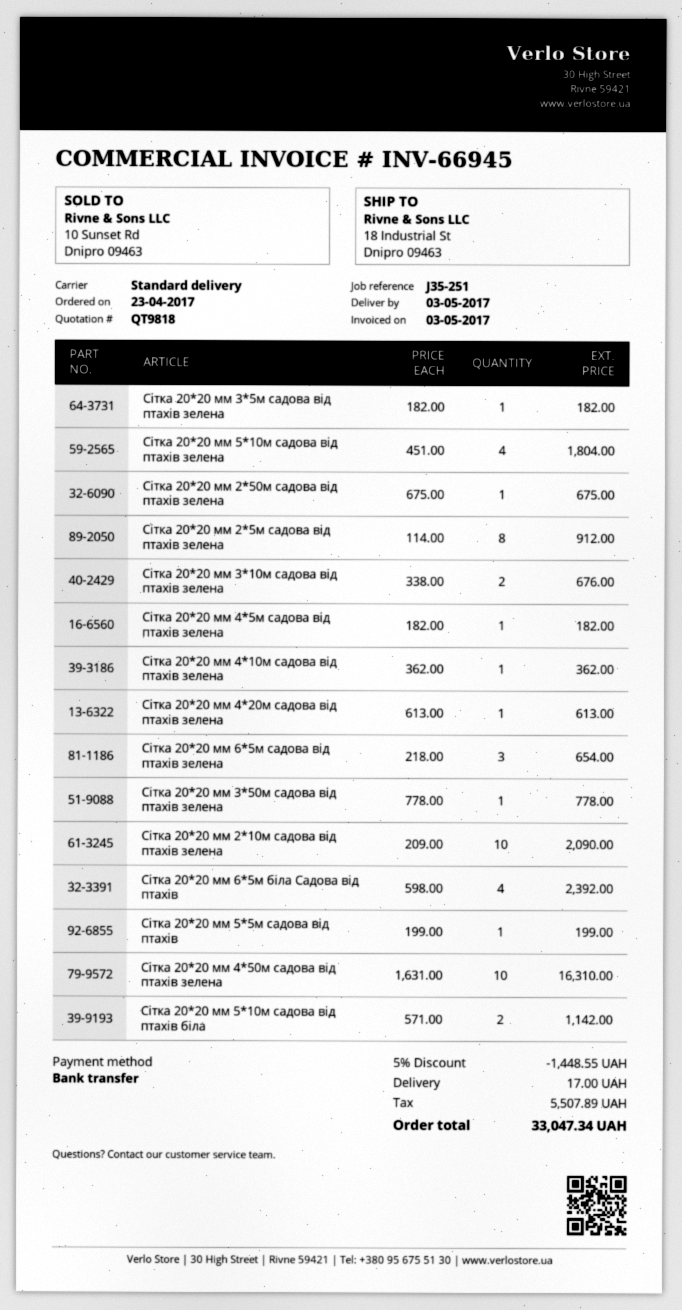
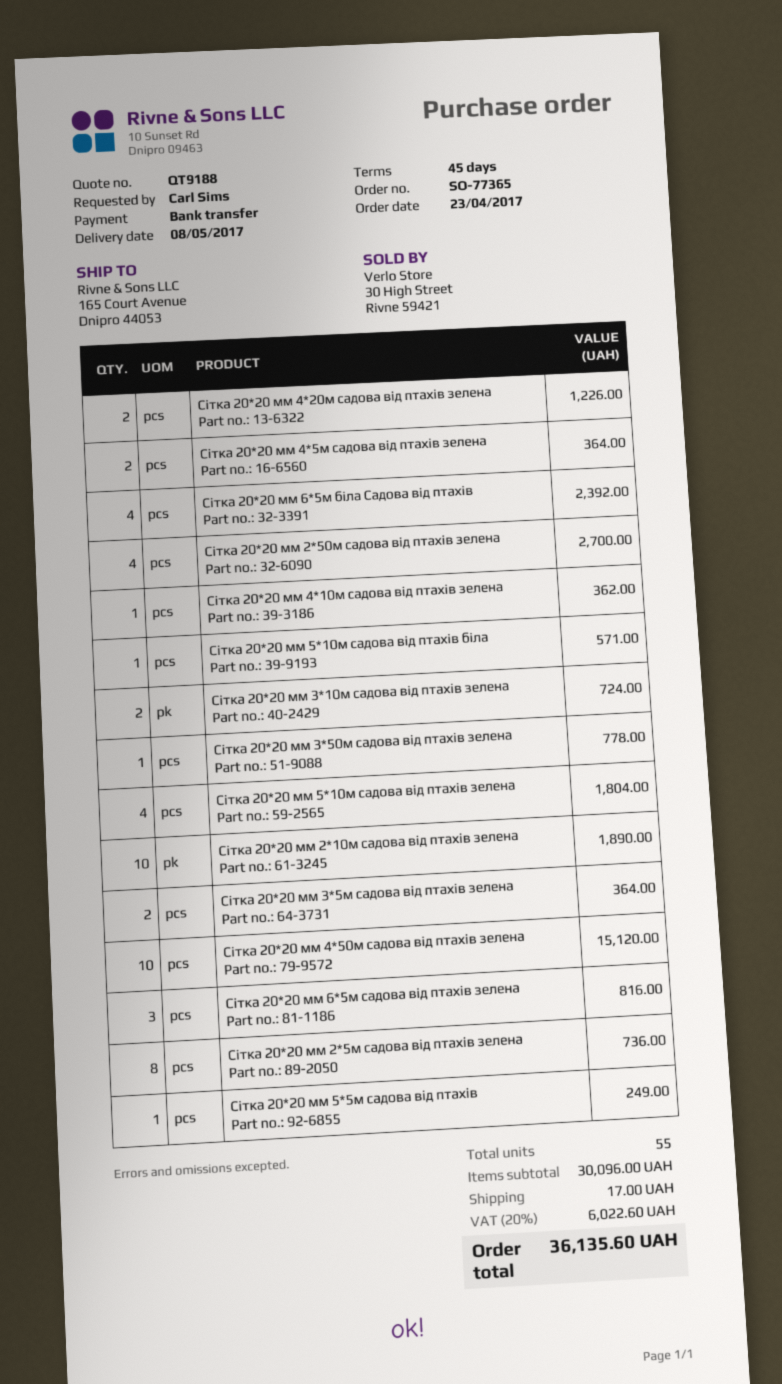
quote number: QT9818 -> QT9188
delivery date: 2017-05-03 -> 2017-05-08
ship to: 18 Industrial St, Dnipro 09463 -> 165 Court Avenue, Dnipro 44053
Сітка 20*20 мм 3*5м садова від птахів зелена: 1 for 182.00 -> 2 for 364.00
Сітка 20*20 мм 2*50м садова від птахів зелена: 1 for 675.00 -> 4 for 2700.00
Сітка 20*20 мм 2*5м садова від птахів зелена: 8 for 912.00 -> 8 for 736.00
Сітка 20*20 мм 3*10м садова від птахів зелена: 2 for 676.00 -> 2 for 724.00
Сітка 20*20 мм 4*5м садова від птахів зелена: 1 for 182.00 -> 2 for 364.00
Сітка 20*20 мм 4*20м садова від птахів зелена: 1 for 613.00 -> 2 for 1226.00
Сітка 20*20 мм 6*5м садова від птахів зелена: 3 for 654.00 -> 3 for 816.00
Сітка 20*20 мм 2*10м садова від птахів зелена: 10 for 2090.00 -> 10 for 1890.00
Сітка 20*20 мм 5*5м садова від птахів: 1 for 199.00 -> 1 for 249.00
Сітка 20*20 мм 4*50м садова від птахів зелена: 10 for 16310.00 -> 10 for 15120.00
Сітка 20*20 мм 5*10м садова від птахів біла: 2 for 1142.00 -> 1 for 571.00
discount: 5% = 1448.55 -> none
tax: 5507.89 -> 6022.60
total: 33047.34 -> 36135.60

